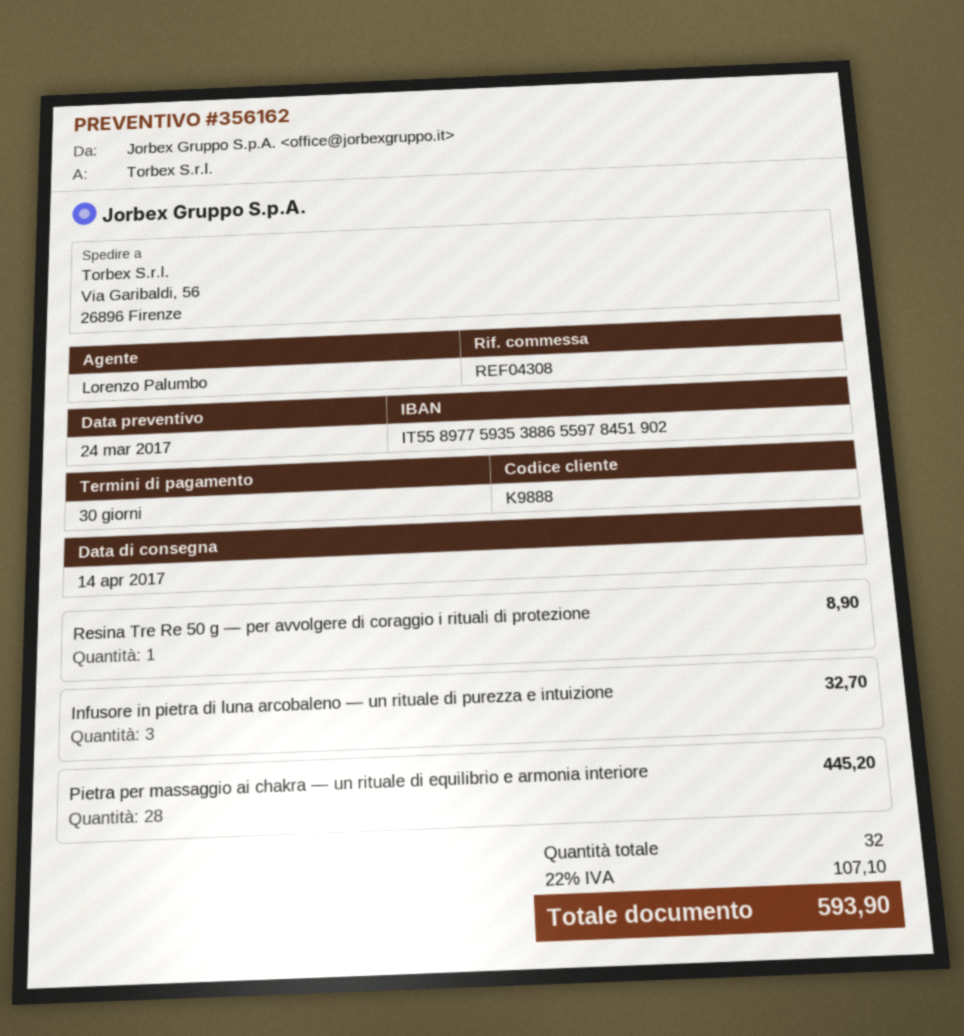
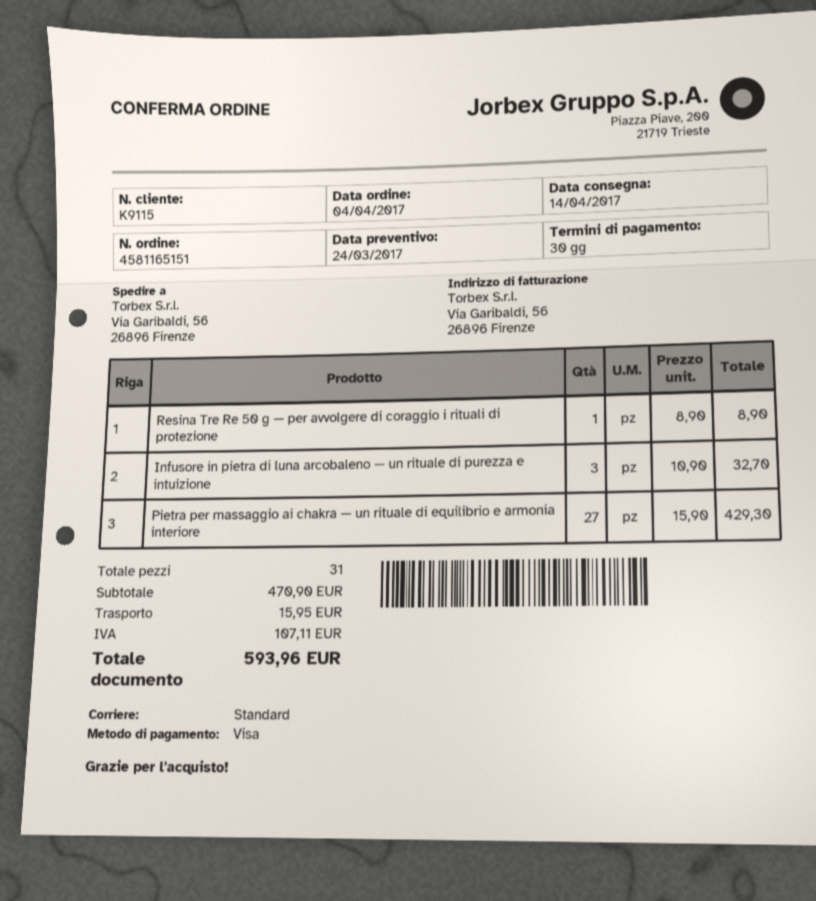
customer number: K9888 -> K9115
Pietra per massaggio ai chakra — un rituale di equilibrio e armonia interiore: 28 for 445.20 -> 27 for 429.30
total quantity: 32 -> 31
shipping: none -> 15.95
tax: 107.10 -> 107.11
total: 593.90 -> 593.96

